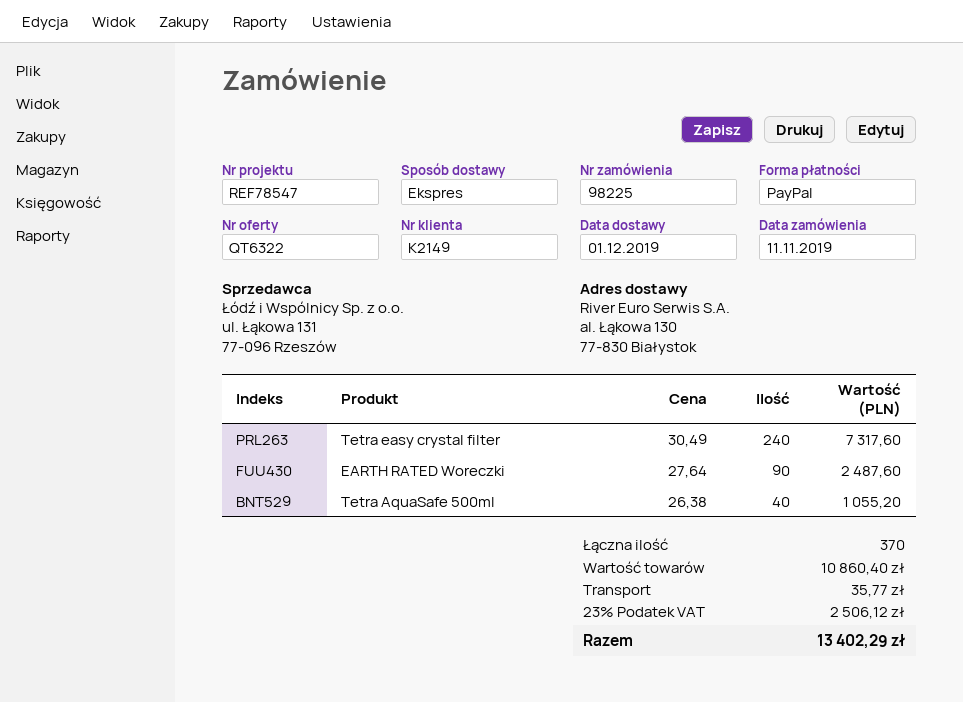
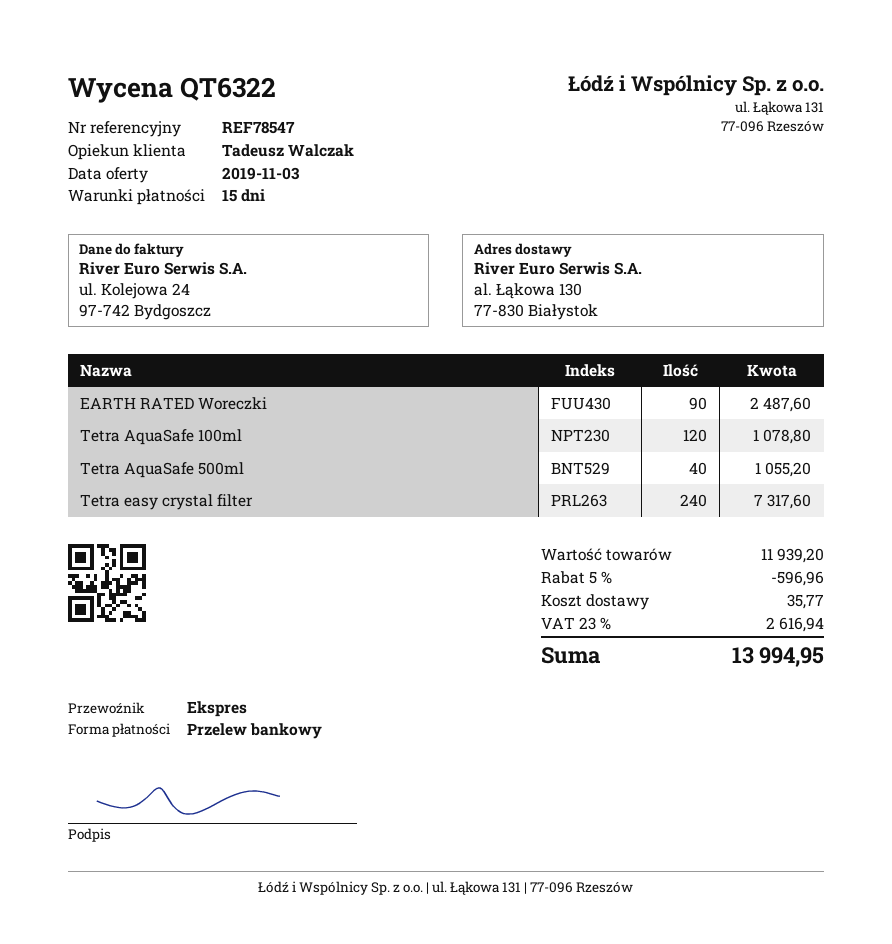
payment method: PayPal -> bank transfer
Tetra AquaSafe 100ml: none -> 120 for 1078.80
subtotal: 10860.40 -> 11939.20
discount: none -> 5% = 596.96
tax: 23% = 2506.12 -> 23% = 2616.94
total: 13402.29 -> 13994.95

